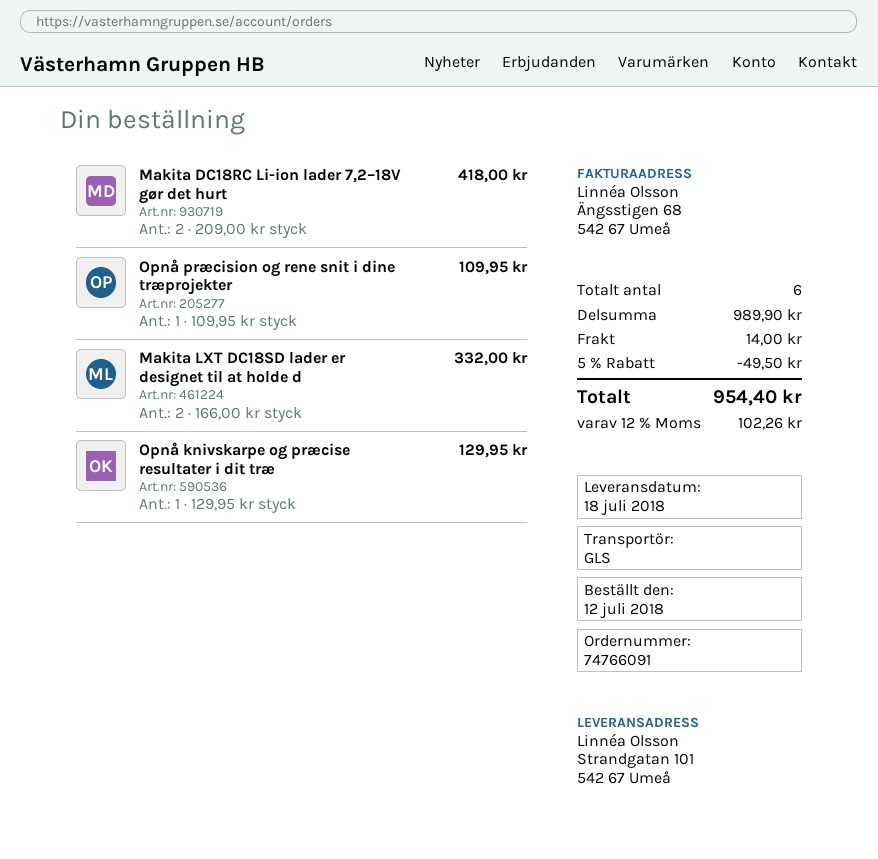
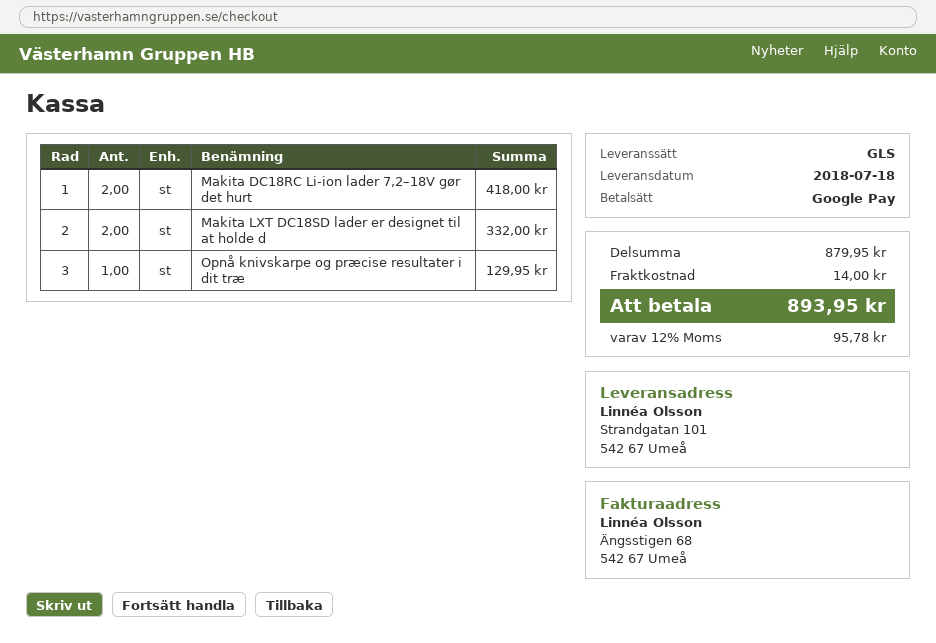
Opnå præcision og rene snit i dine træprojekter: 1 for 109.95 -> none
subtotal: 989.90 -> 879.95
discount: 5% = 49.50 -> none
tax: 12% = 102.26 -> 12% = 95.78
total: 954.40 -> 893.95

